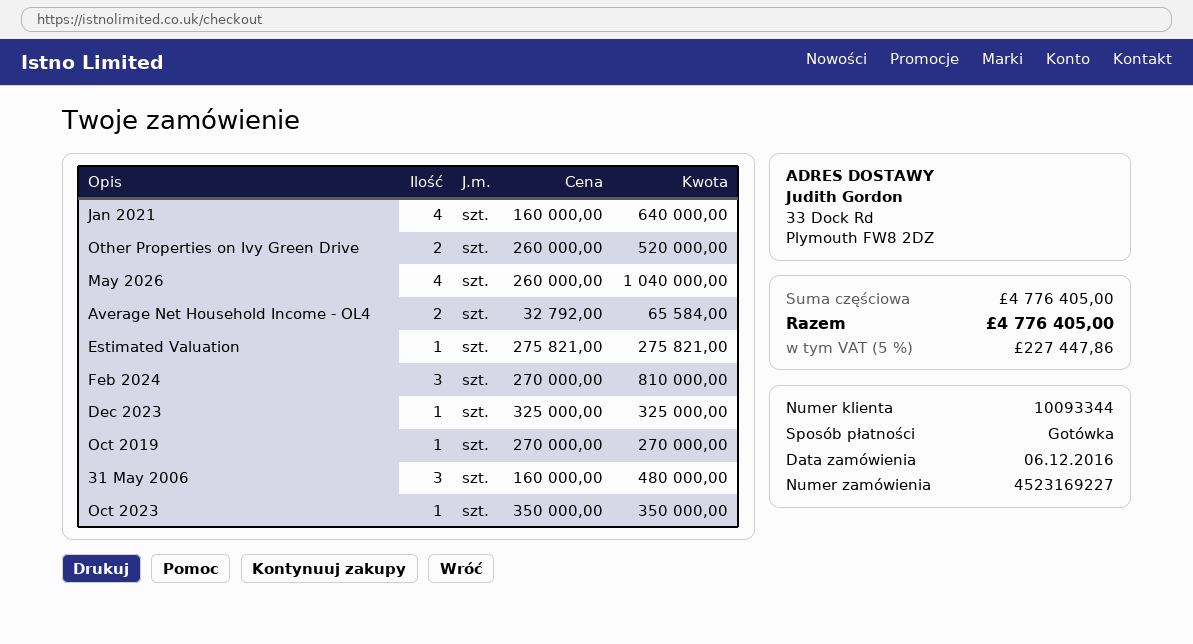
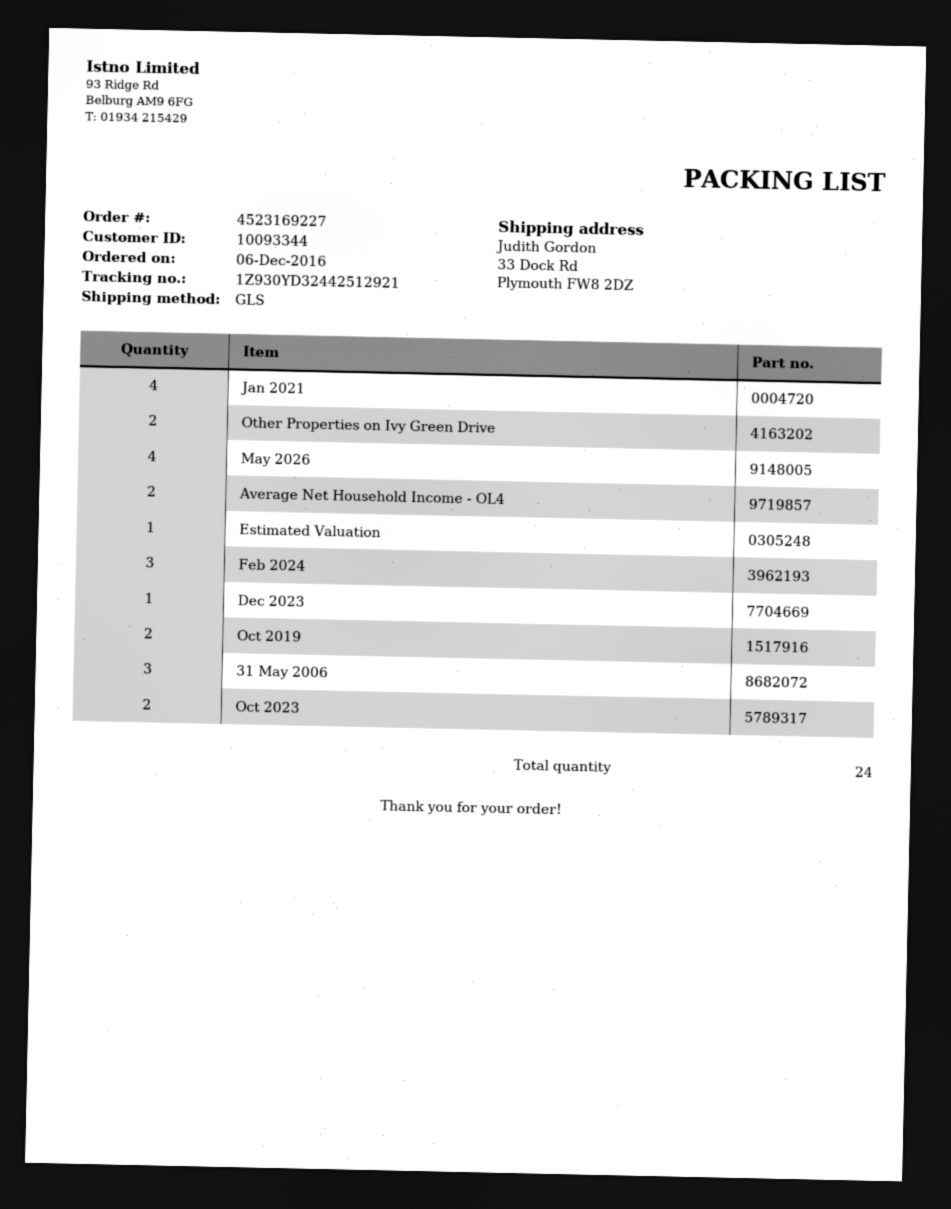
Oct 2019: 1 -> 2
Oct 2023: 1 -> 2

